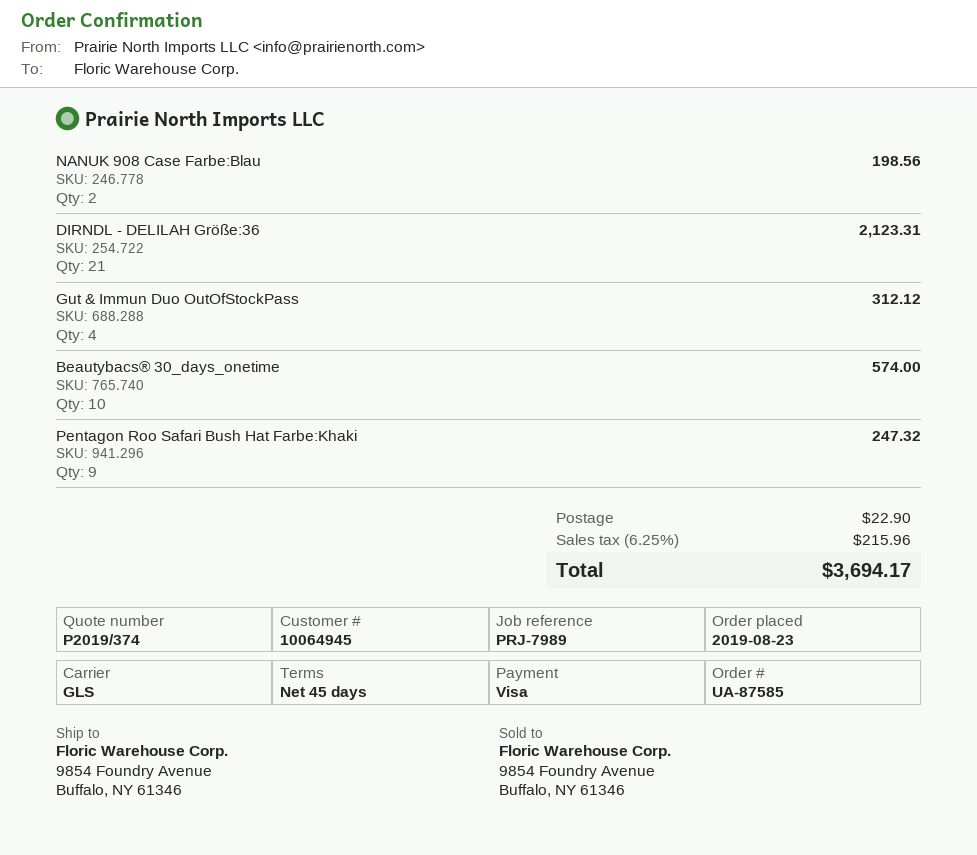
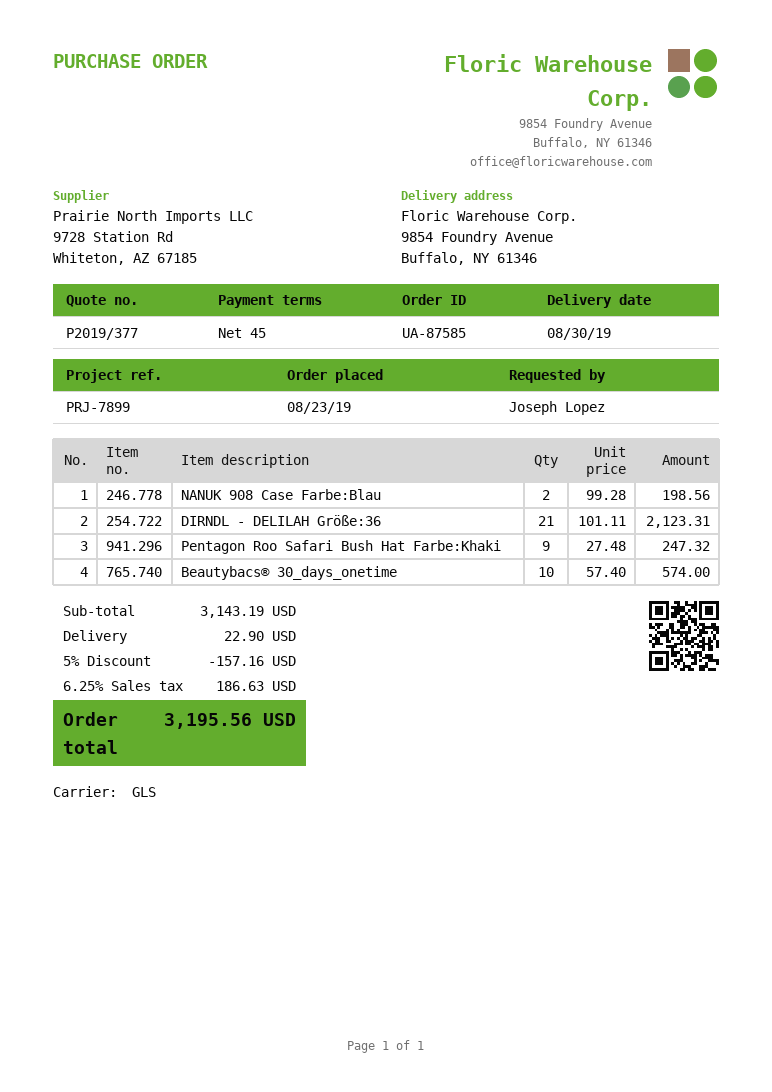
quote number: P2019/374 -> P2019/377
reference: PRJ-7989 -> PRJ-7899
Gut & Immun Duo OutOfStockPass: 4 for 312.12 -> none
discount: none -> 5% = 157.16
tax: 6.25% = 215.96 -> 6.25% = 186.63
total: 3694.17 -> 3195.56

